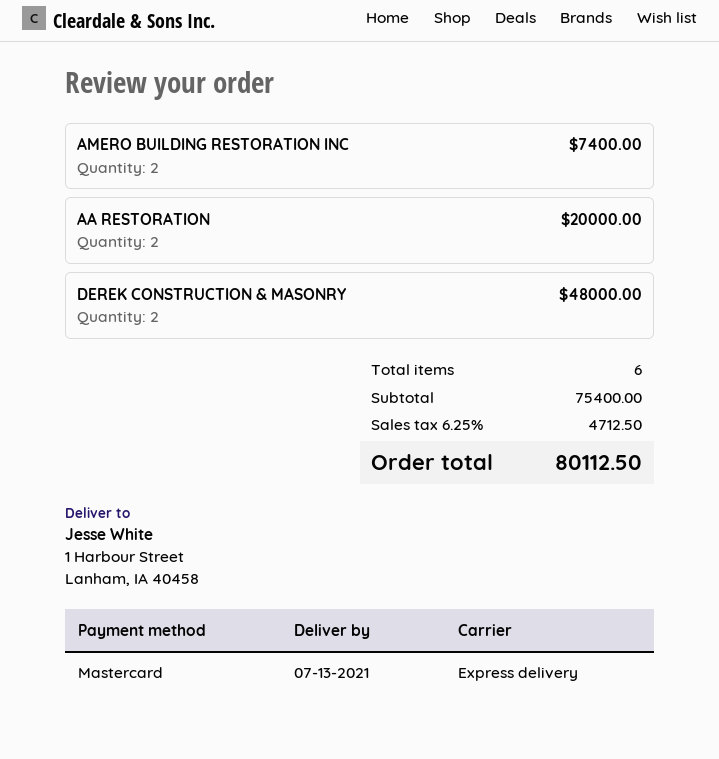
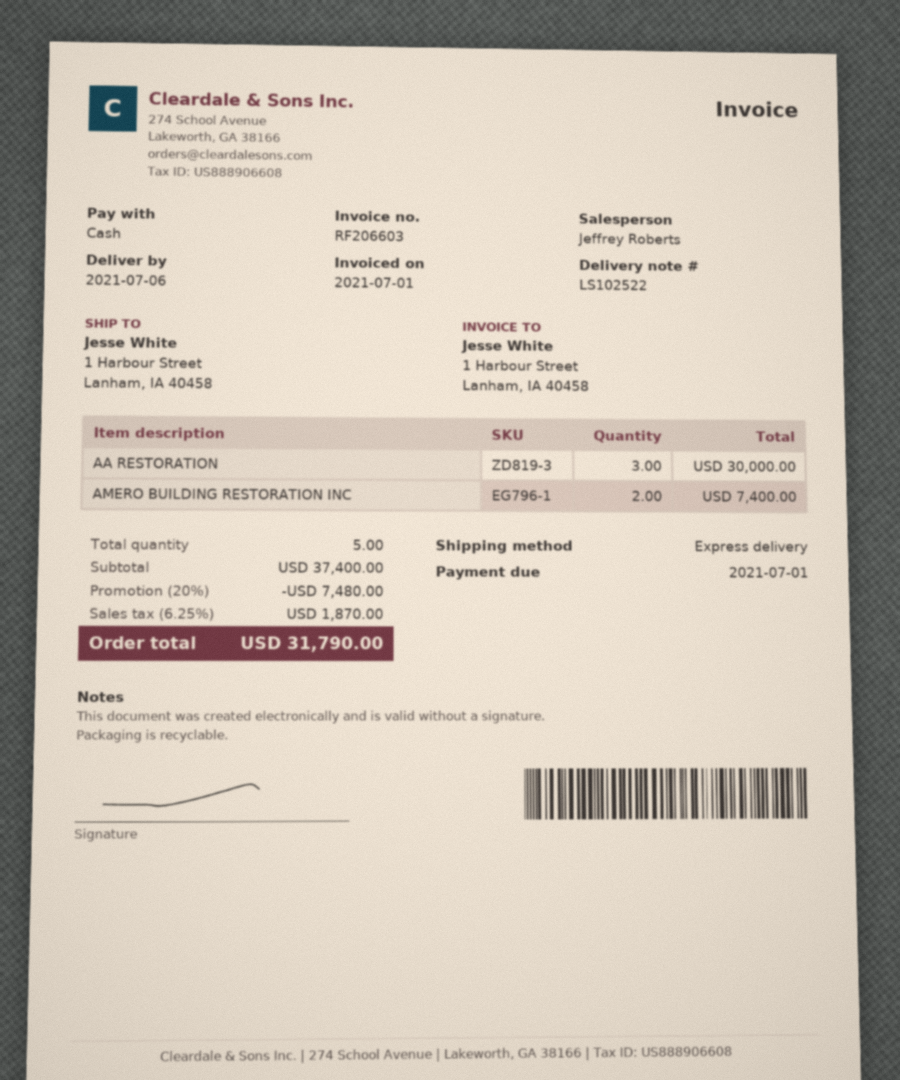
delivery date: 2021-07-13 -> 2021-07-06
payment method: Mastercard -> cash
AA RESTORATION: 2 for 20000.00 -> 3 for 30000.00
DEREK CONSTRUCTION & MASONRY: 2 for 48000.00 -> none
total quantity: 6 -> 5
subtotal: 75400.00 -> 37400.00
discount: none -> 20% = 7480.00
tax: 6.25% = 4712.50 -> 6.25% = 1870.00
total: 80112.50 -> 31790.00

